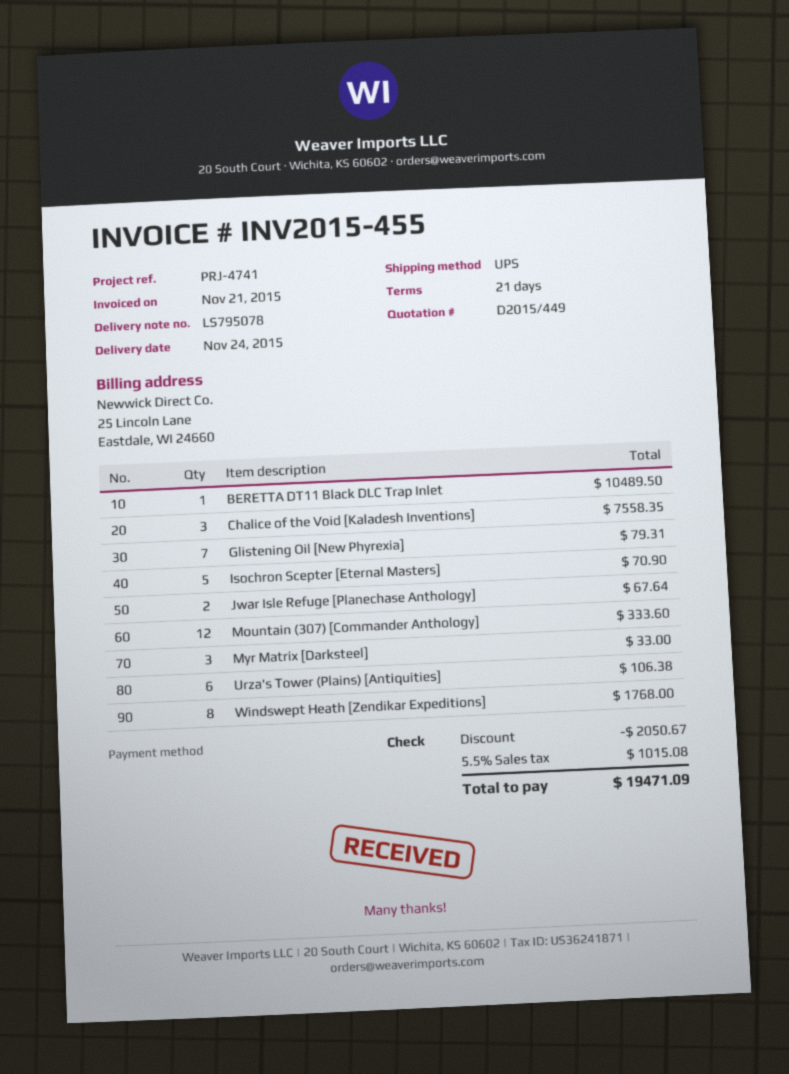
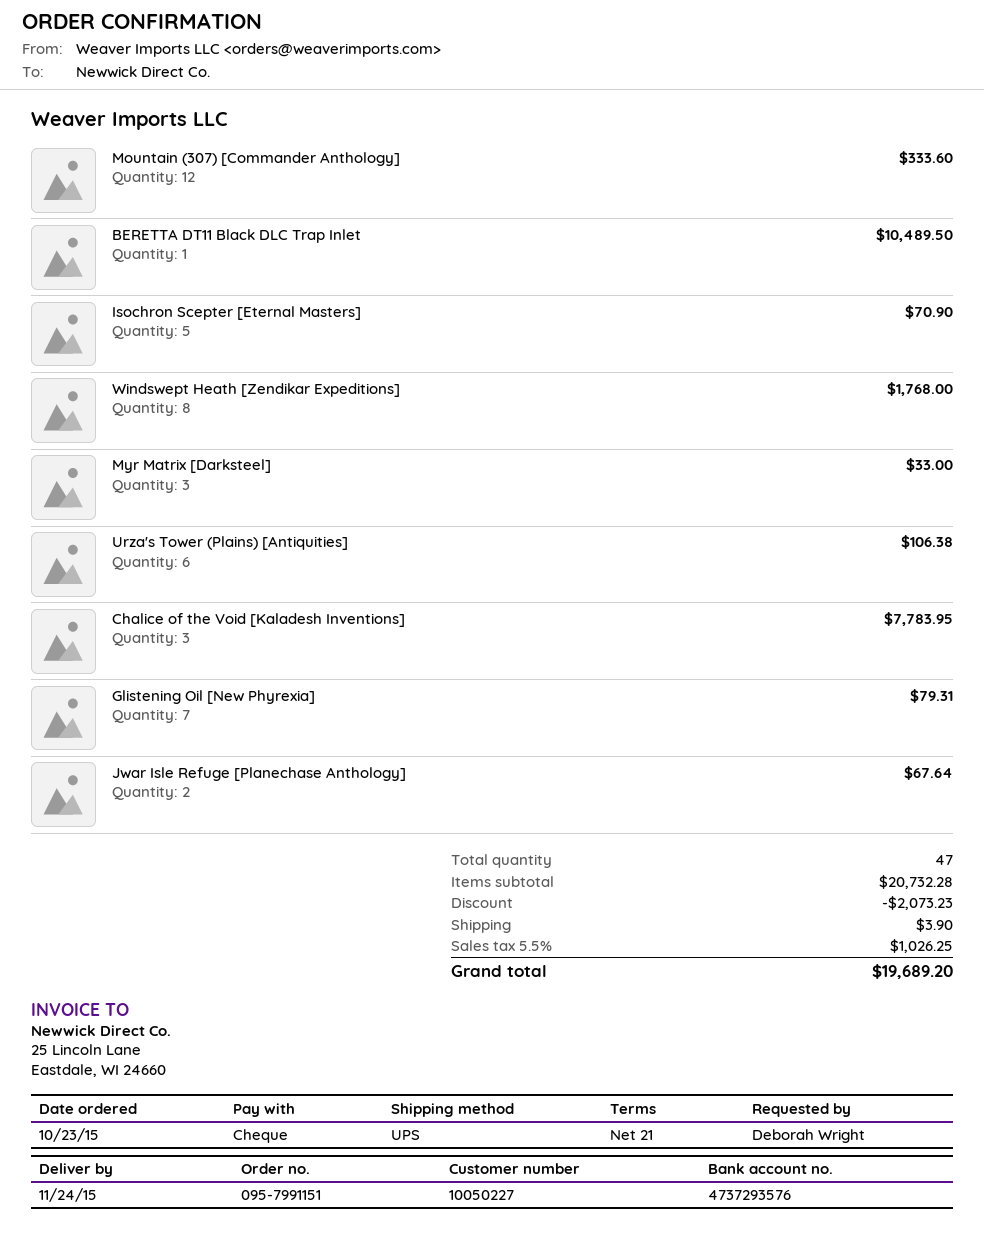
Chalice of the Void [Kaladesh Inventions]: 3 for 7558.35 -> 3 for 7783.95
discount: 2050.67 -> 2073.23
shipping: none -> 3.90
tax: 5.5% = 1015.08 -> 5.5% = 1026.25
total: 19471.09 -> 19689.20

